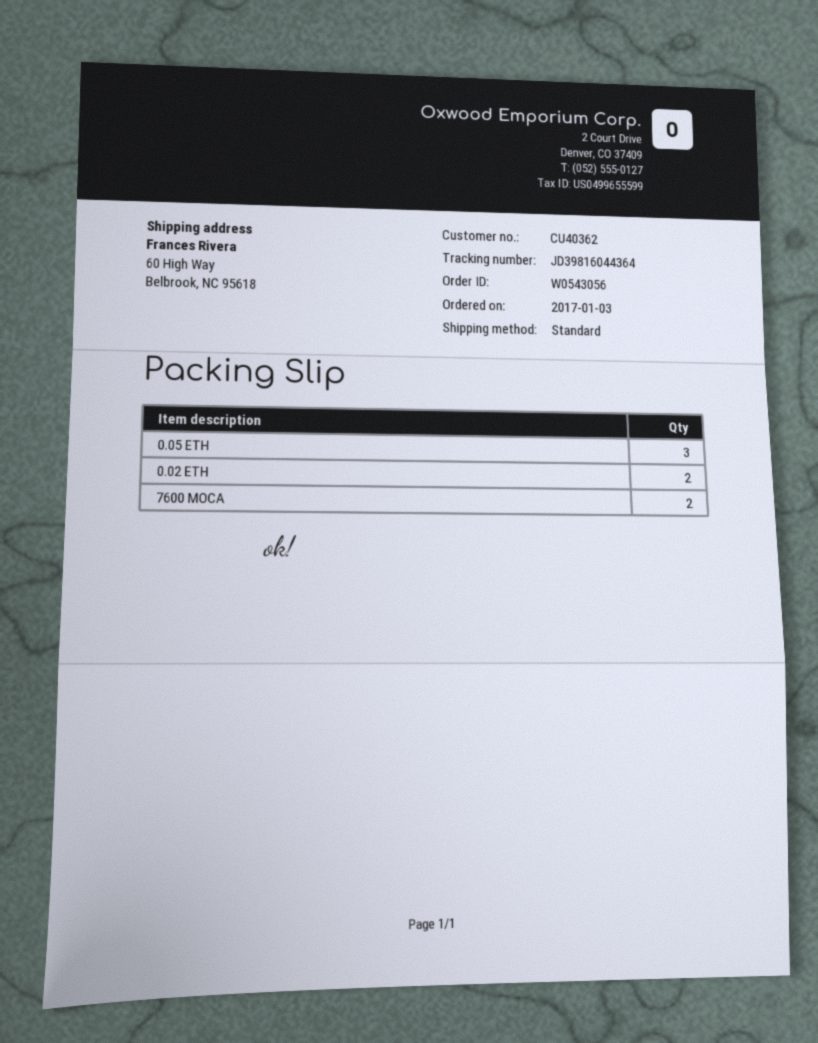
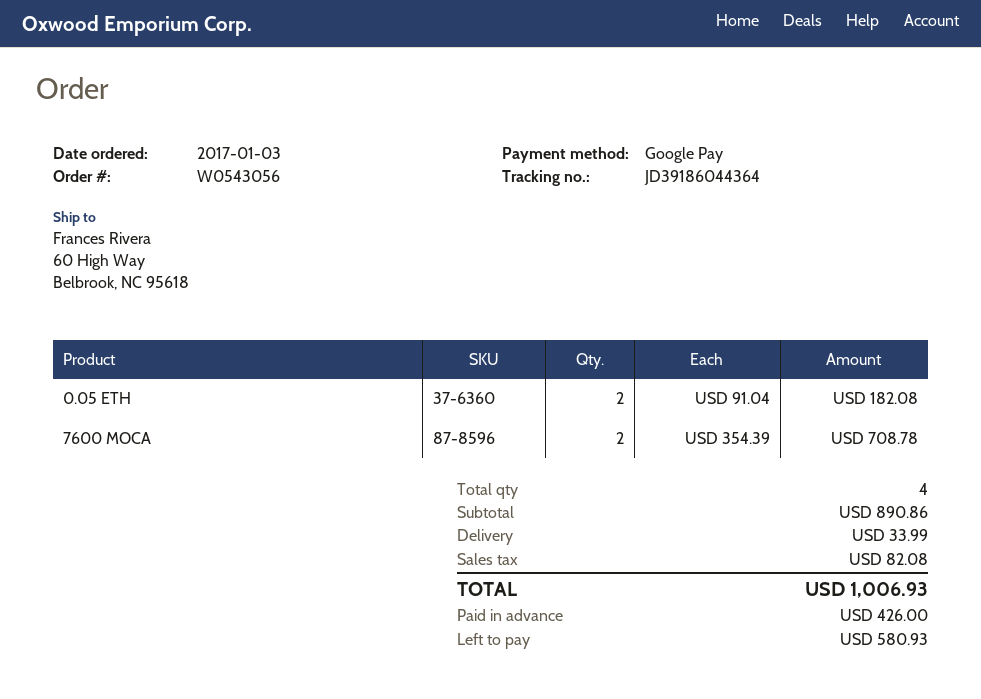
tracking number: JD39816044364 -> JD39186044364
0.05 ETH: 3 -> 2
0.02 ETH: 2 -> none

